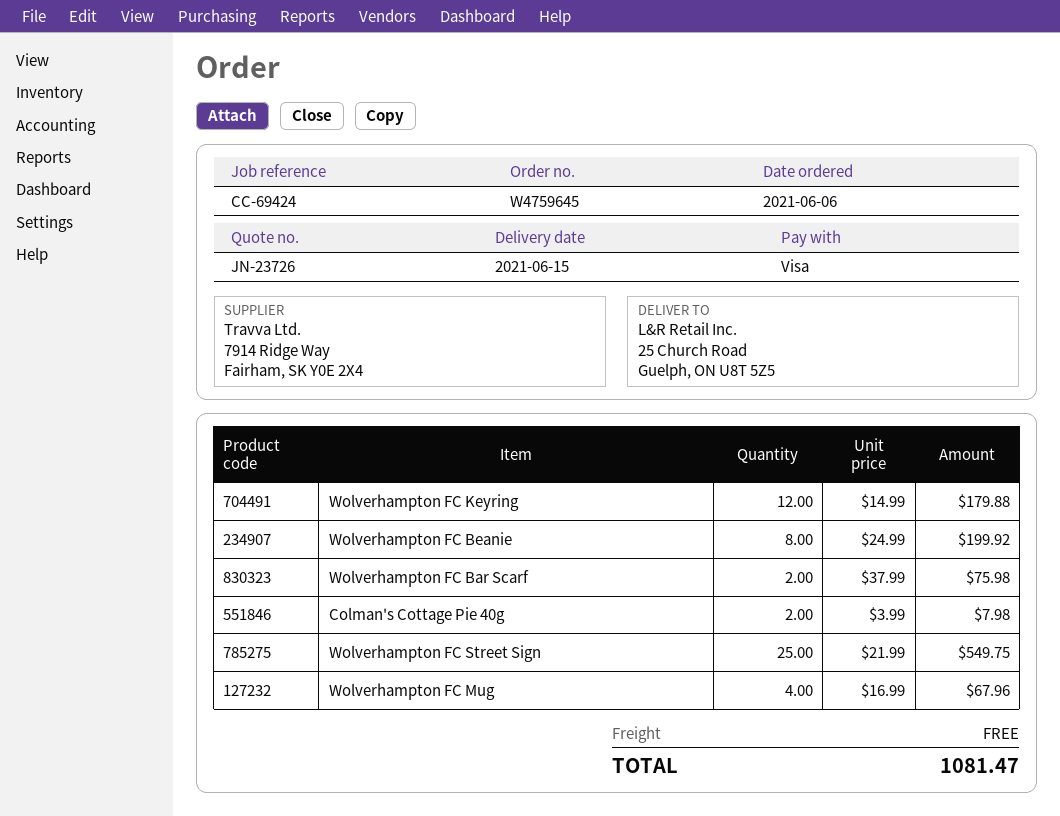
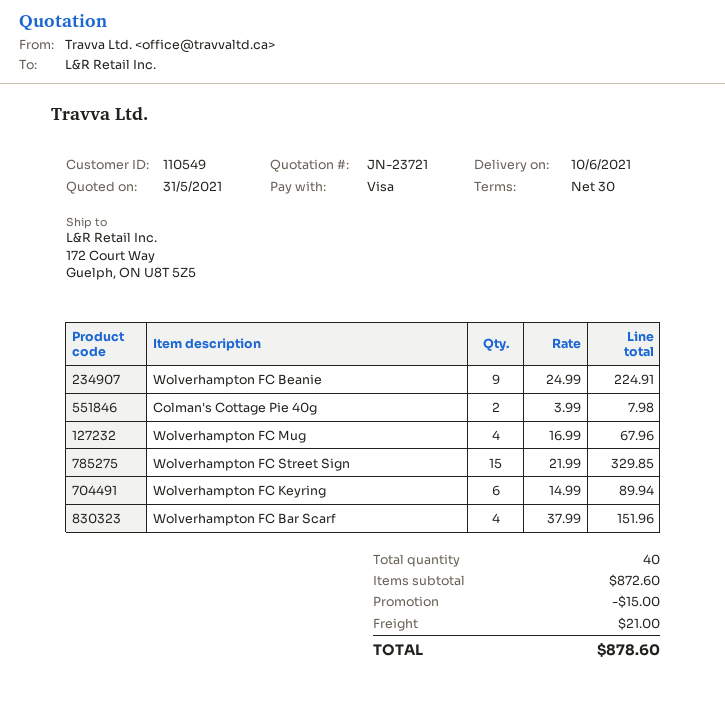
quote number: JN-23726 -> JN-23721
delivery date: 2021-06-15 -> 2021-06-10
ship to: 25 Church Road, Guelph, ON U8T 5Z5 -> 172 Court Way, Guelph, ON U8T 5Z5
Wolverhampton FC Keyring: 12 x 14.99 = 179.88 -> 6 x 14.99 = 89.94
Wolverhampton FC Beanie: 8 x 24.99 = 199.92 -> 9 x 24.99 = 224.91
Wolverhampton FC Bar Scarf: 2 x 37.99 = 75.98 -> 4 x 37.99 = 151.96
Wolverhampton FC Street Sign: 25 x 21.99 = 549.75 -> 15 x 21.99 = 329.85
discount: none -> 15.00
shipping: 0.00 -> 21.00
total: 1081.47 -> 878.60

